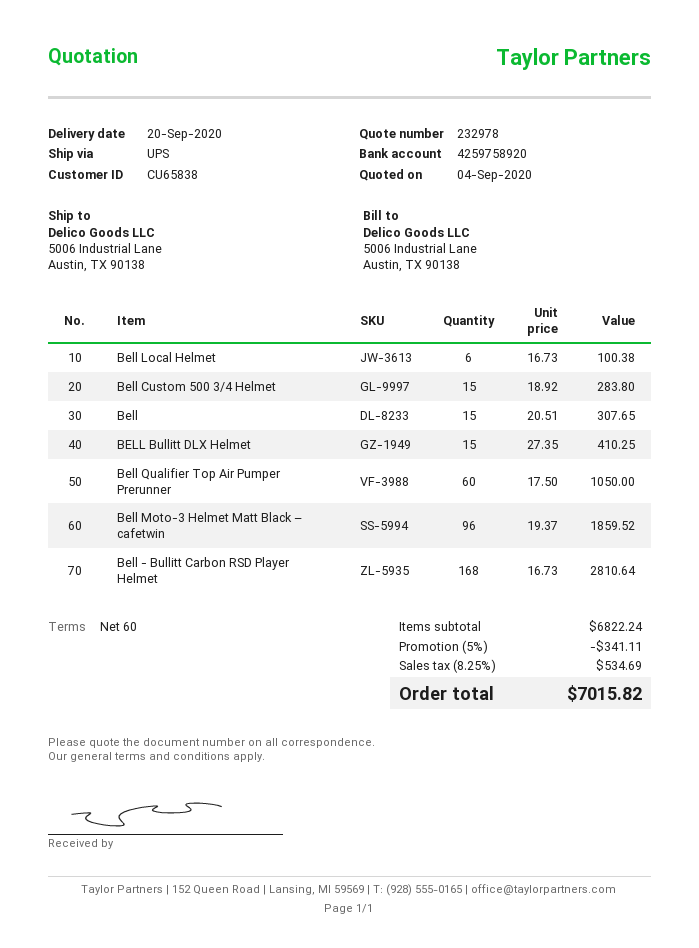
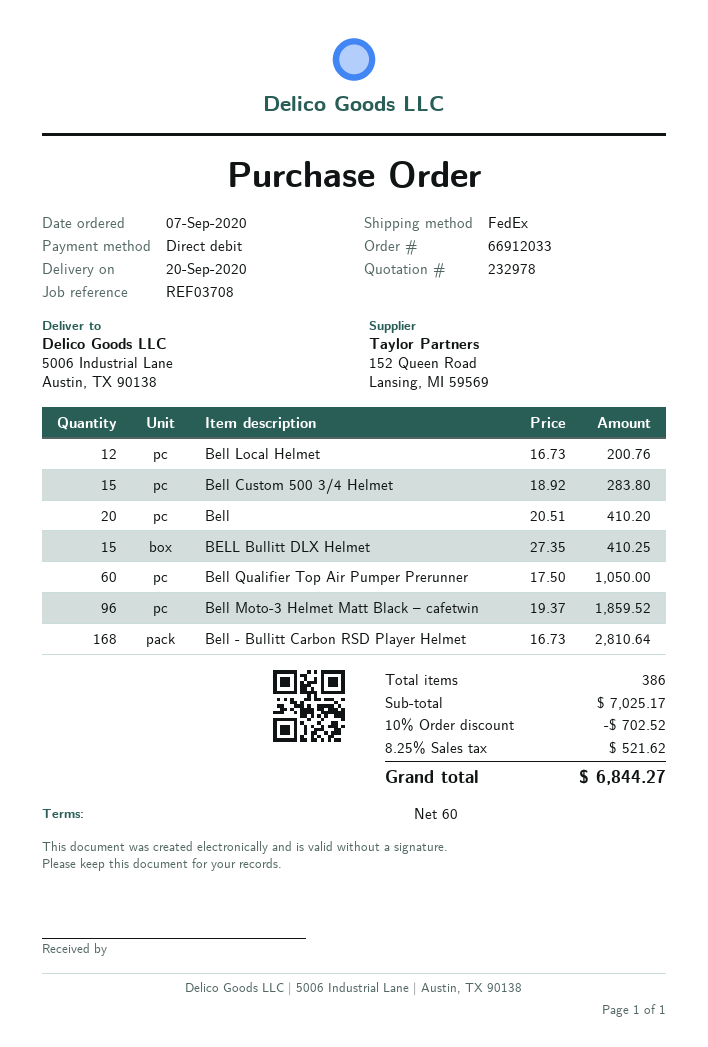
shipping method: UPS -> FedEx
Bell Local Helmet: 6 x 16.73 = 100.38 -> 12 x 16.73 = 200.76
Bell: 15 x 20.51 = 307.65 -> 20 x 20.51 = 410.20
subtotal: 6822.24 -> 7025.17
discount: 5% = 341.11 -> 10% = 702.52
tax: 8.25% = 534.69 -> 8.25% = 521.62
total: 7015.82 -> 6844.27

